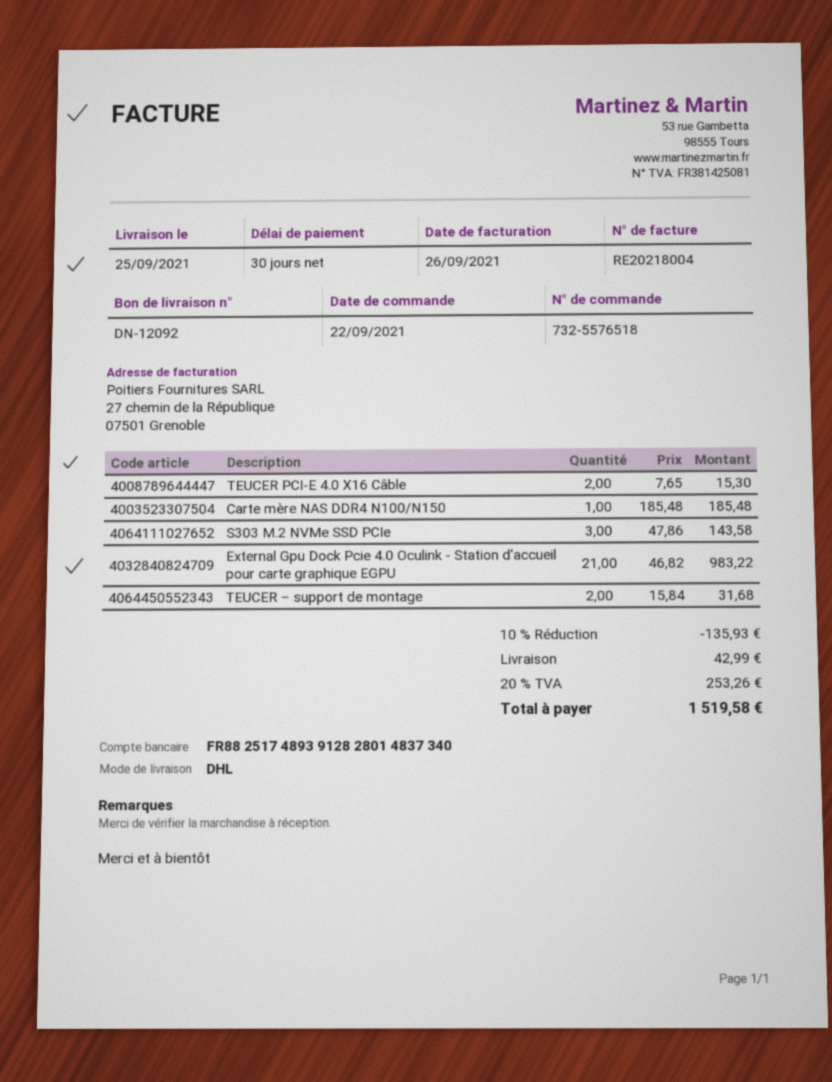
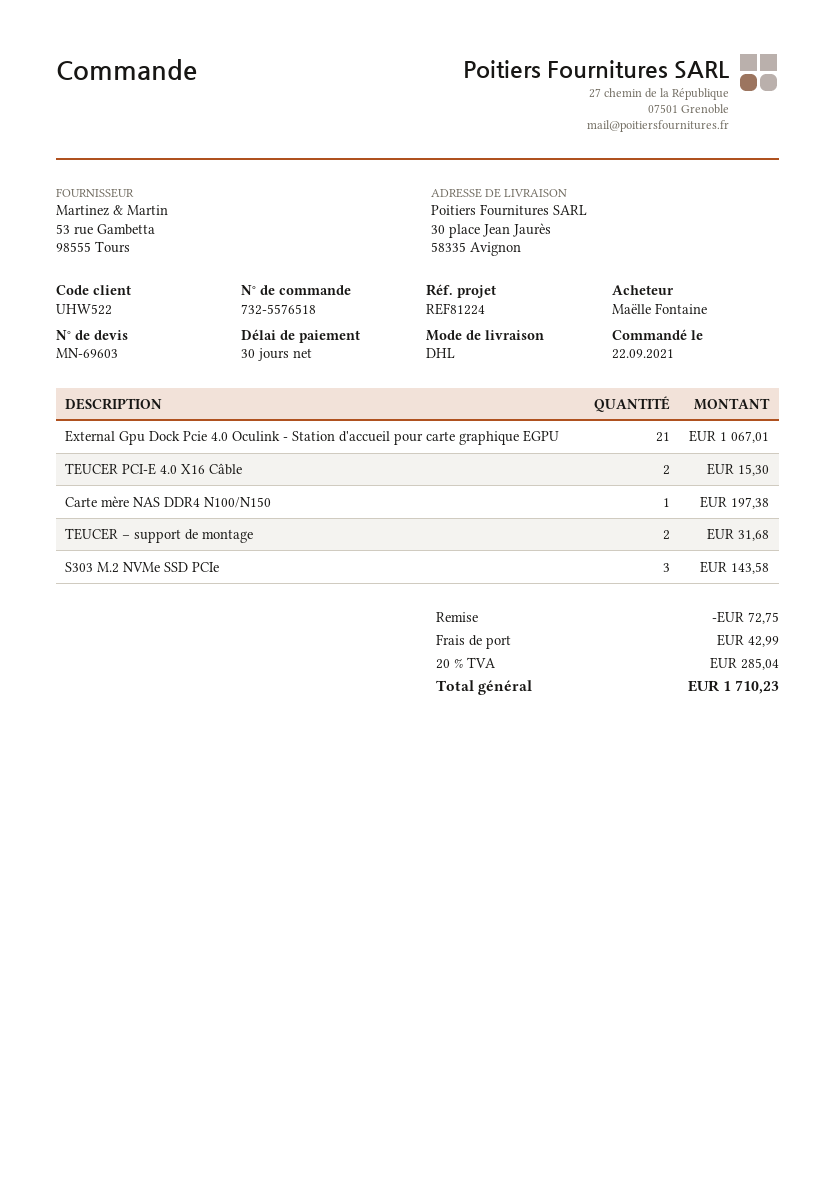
Carte mère NAS DDR4 N100/N150: 1 for 185.48 -> 1 for 197.38
External Gpu Dock Pcie 4.0 Oculink - Station d'accueil pour carte graphique EGPU: 21 for 983.22 -> 21 for 1067.01
discount: 135.93 -> 72.75
tax: 20% = 253.26 -> 20% = 285.04
total: 1519.58 -> 1710.23

